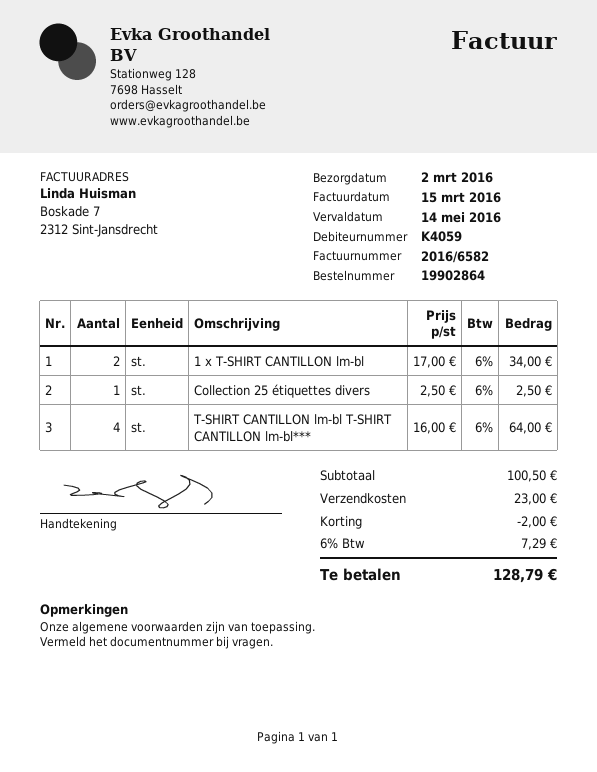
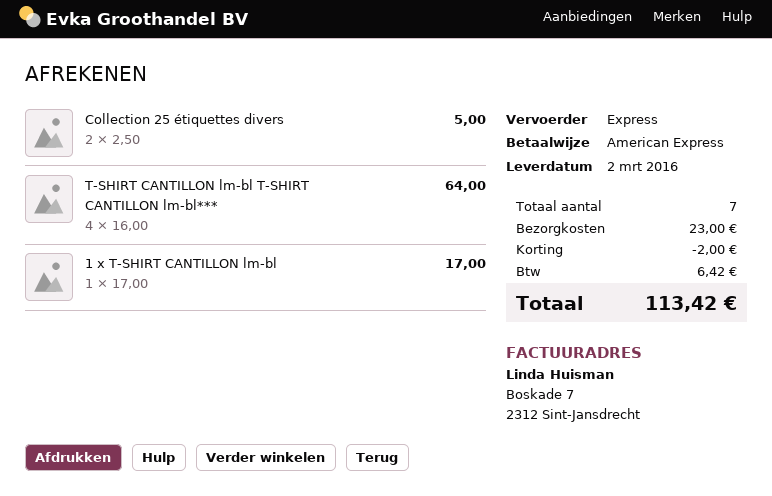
1 x T-SHIRT CANTILLON lm-bl: 2 x 17.00 = 34.00 -> 1 x 17.00 = 17.00
Collection 25 étiquettes divers: 1 x 2.50 = 2.50 -> 2 x 2.50 = 5.00
tax: 7.29 -> 6.42
total: 128.79 -> 113.42

